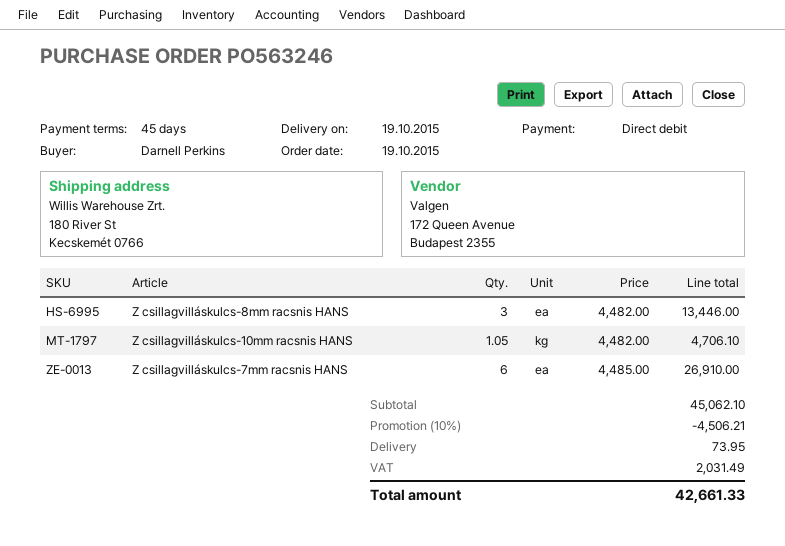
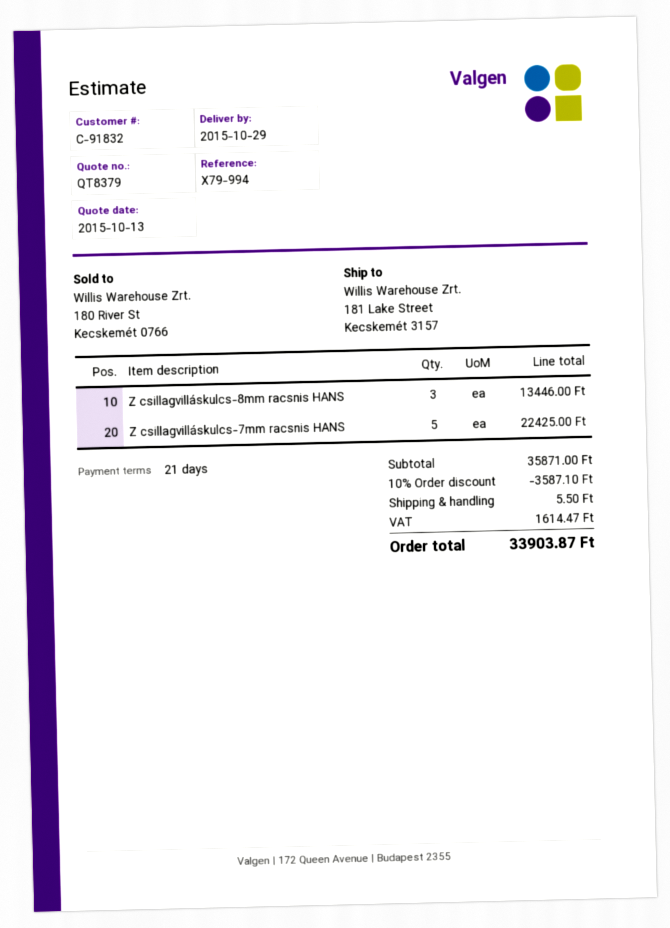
delivery date: 2015-10-19 -> 2015-10-29
payment terms: 45 days -> 21 days
ship to: 180 River St, Kecskemét 0766 -> 181 Lake Street, Kecskemét 3157
Z csillagvilláskulcs-10mm racsnis HANS: 1.05 for 4706.10 -> none
Z csillagvilláskulcs-7mm racsnis HANS: 6 for 26910.00 -> 5 for 22425.00
subtotal: 45062.10 -> 35871.00
discount: 10% = 4506.21 -> 10% = 3587.10
shipping: 73.95 -> 5.50
tax: 2031.49 -> 1614.47
total: 42661.33 -> 33903.87

